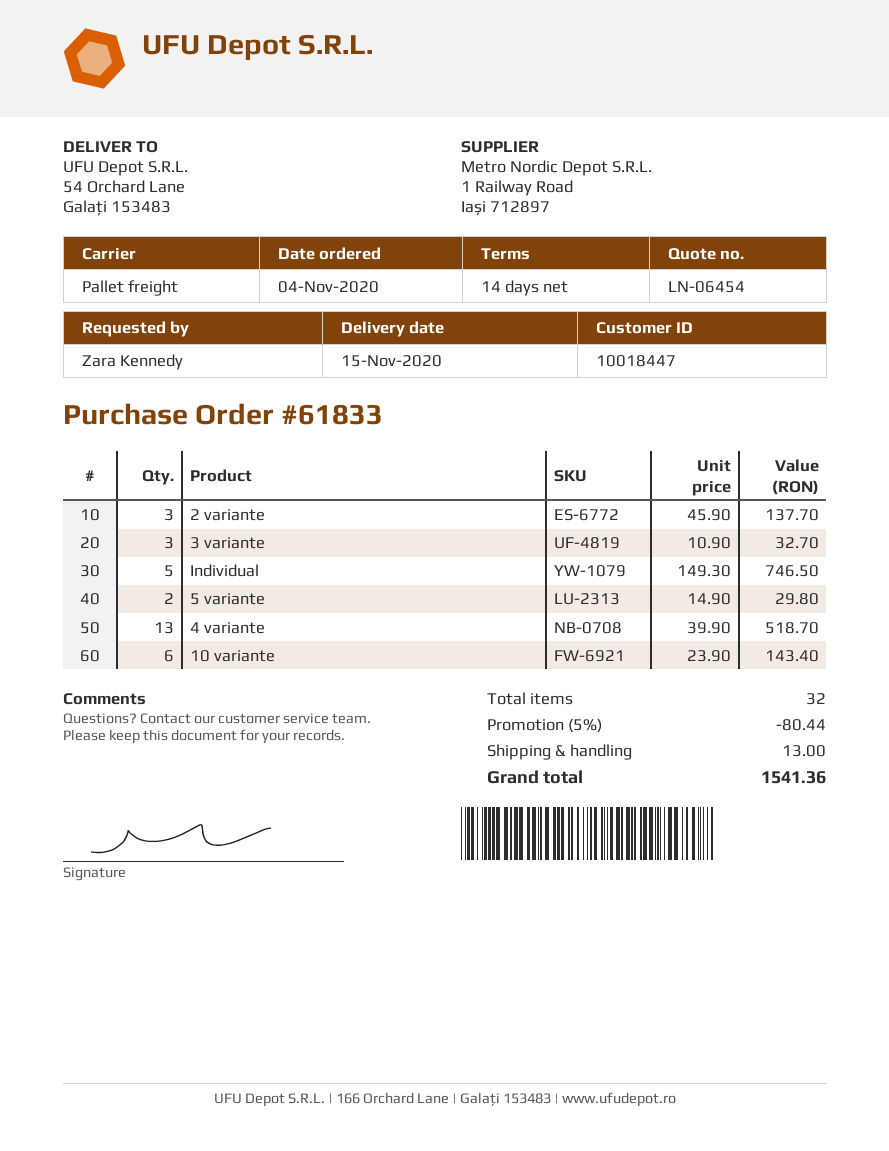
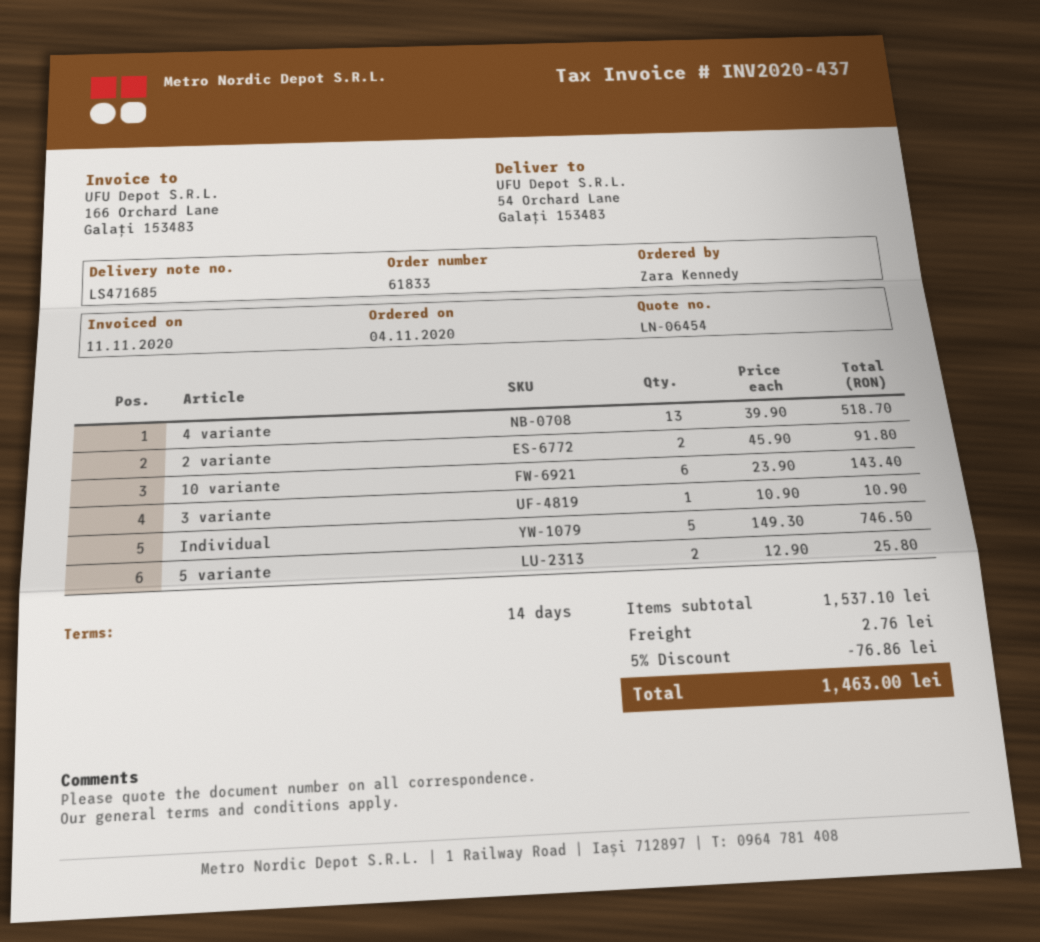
2 variante: 3 x 45.90 = 137.70 -> 2 x 45.90 = 91.80
3 variante: 3 x 10.90 = 32.70 -> 1 x 10.90 = 10.90
5 variante: 2 x 14.90 = 29.80 -> 2 x 12.90 = 25.80
discount: 5% = 80.44 -> 5% = 76.86
shipping: 13.00 -> 2.76
total: 1541.36 -> 1463.00

